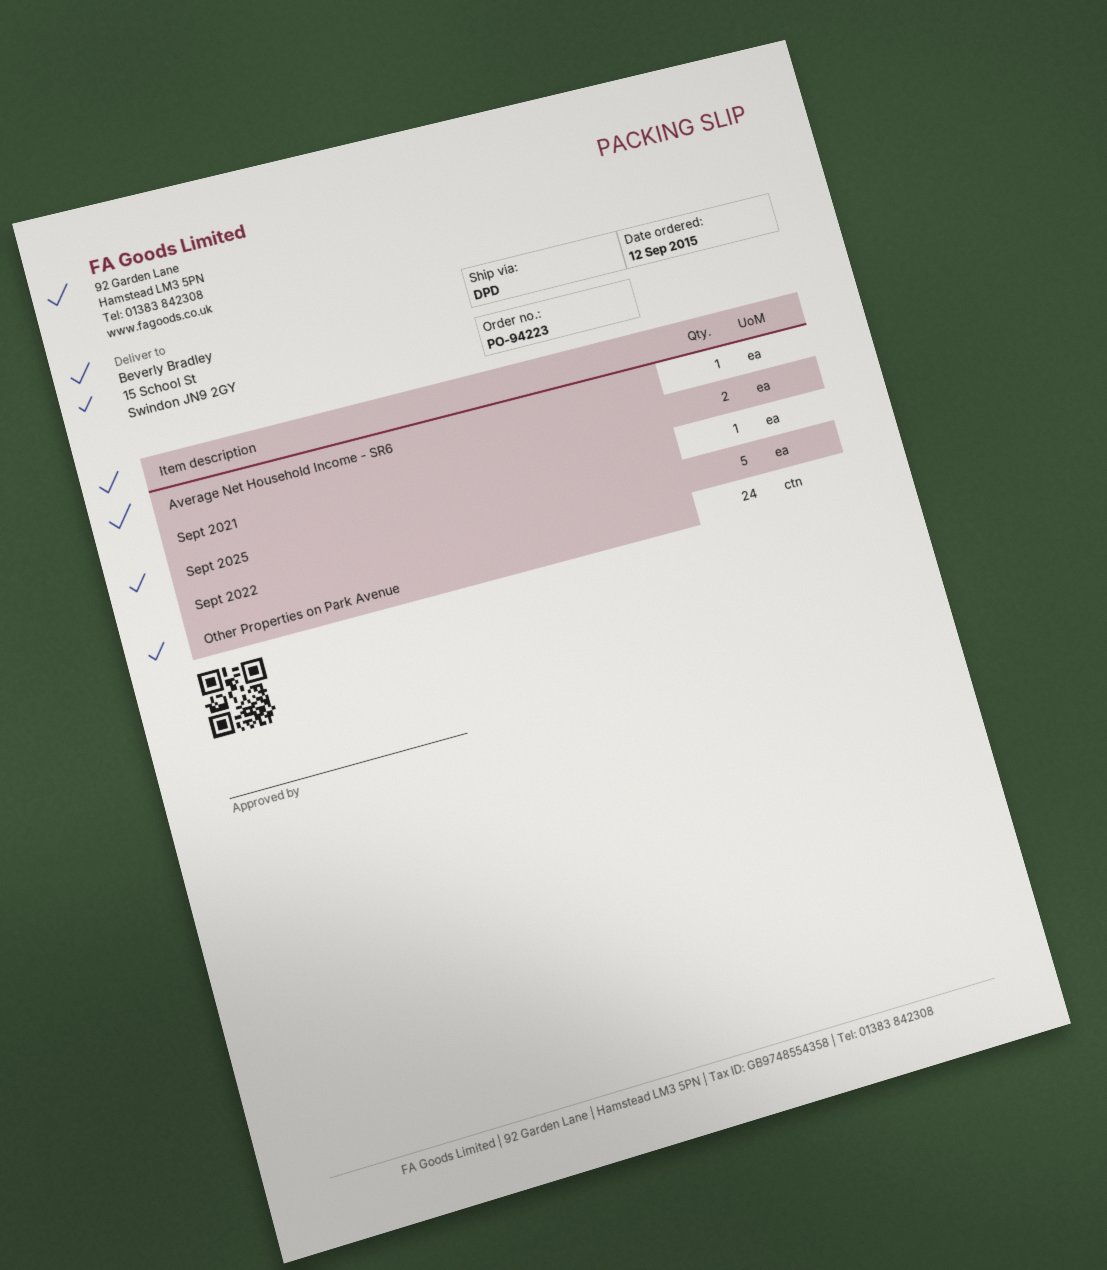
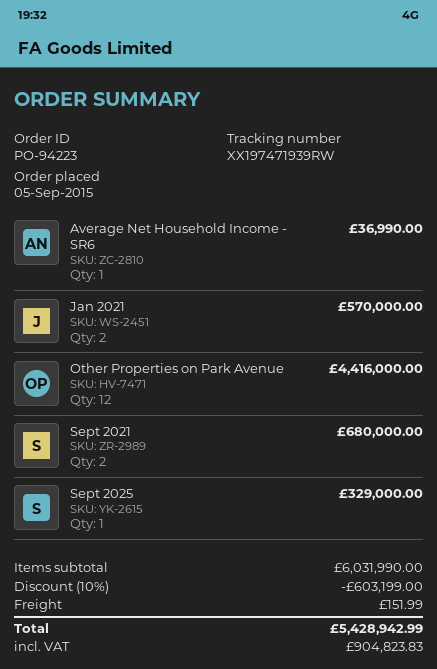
order date: 2015-09-12 -> 2015-09-05
Sept 2022: 5 -> none
Other Properties on Park Avenue: 24 -> 12
Jan 2021: none -> 2

